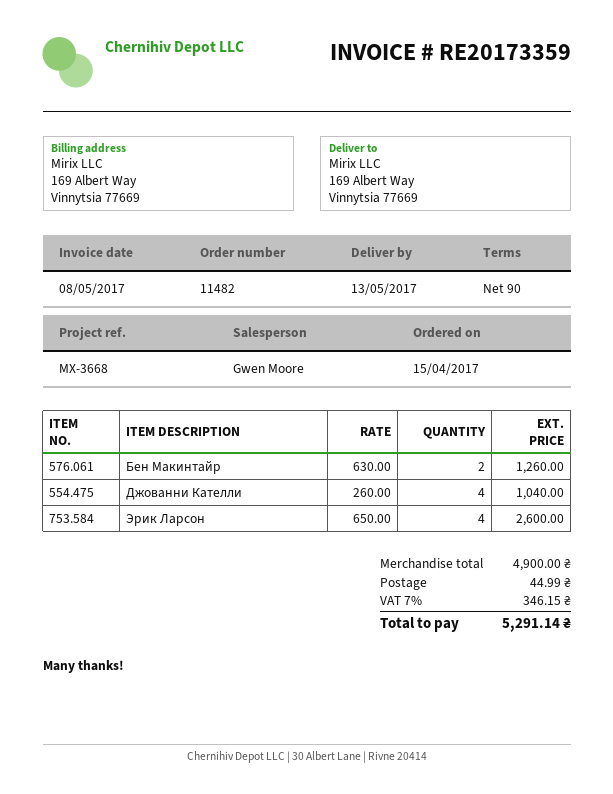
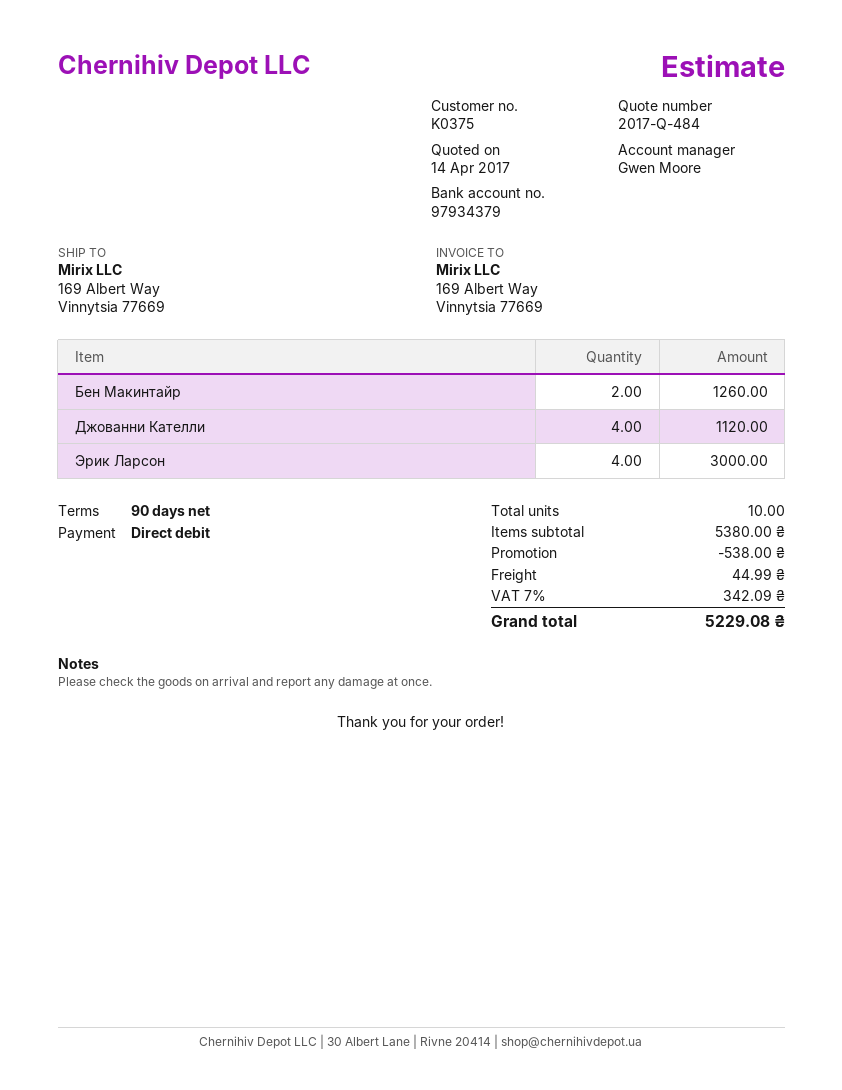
Джованни Кателли: 4 for 1040.00 -> 4 for 1120.00
Эрик Ларсон: 4 for 2600.00 -> 4 for 3000.00
subtotal: 4900.00 -> 5380.00
discount: none -> 538.00
tax: 7% = 346.15 -> 7% = 342.09
total: 5291.14 -> 5229.08

